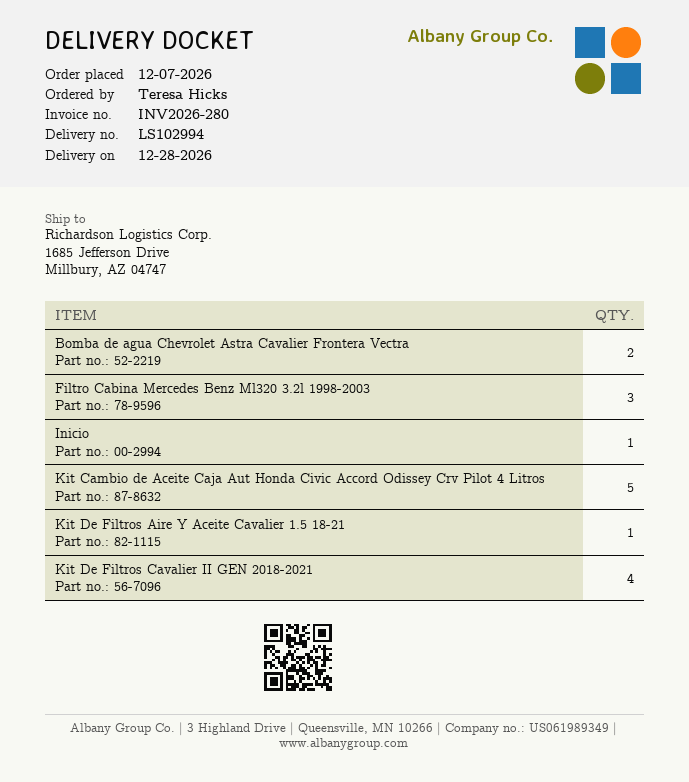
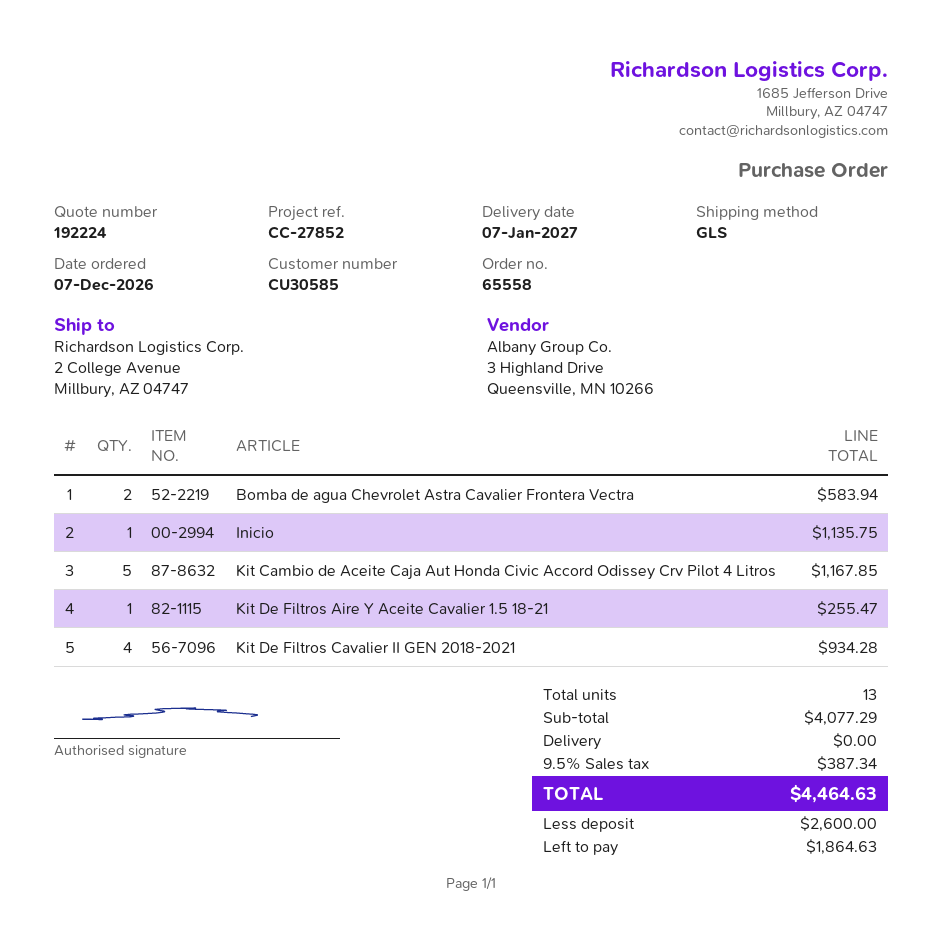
delivery date: 2026-12-28 -> 2027-01-07
ship to: 1685 Jefferson Drive, Millbury, AZ 04747 -> 2 College Avenue, Millbury, AZ 04747
Filtro Cabina Mercedes Benz Ml320 3.2l 1998-2003: 3 -> none

